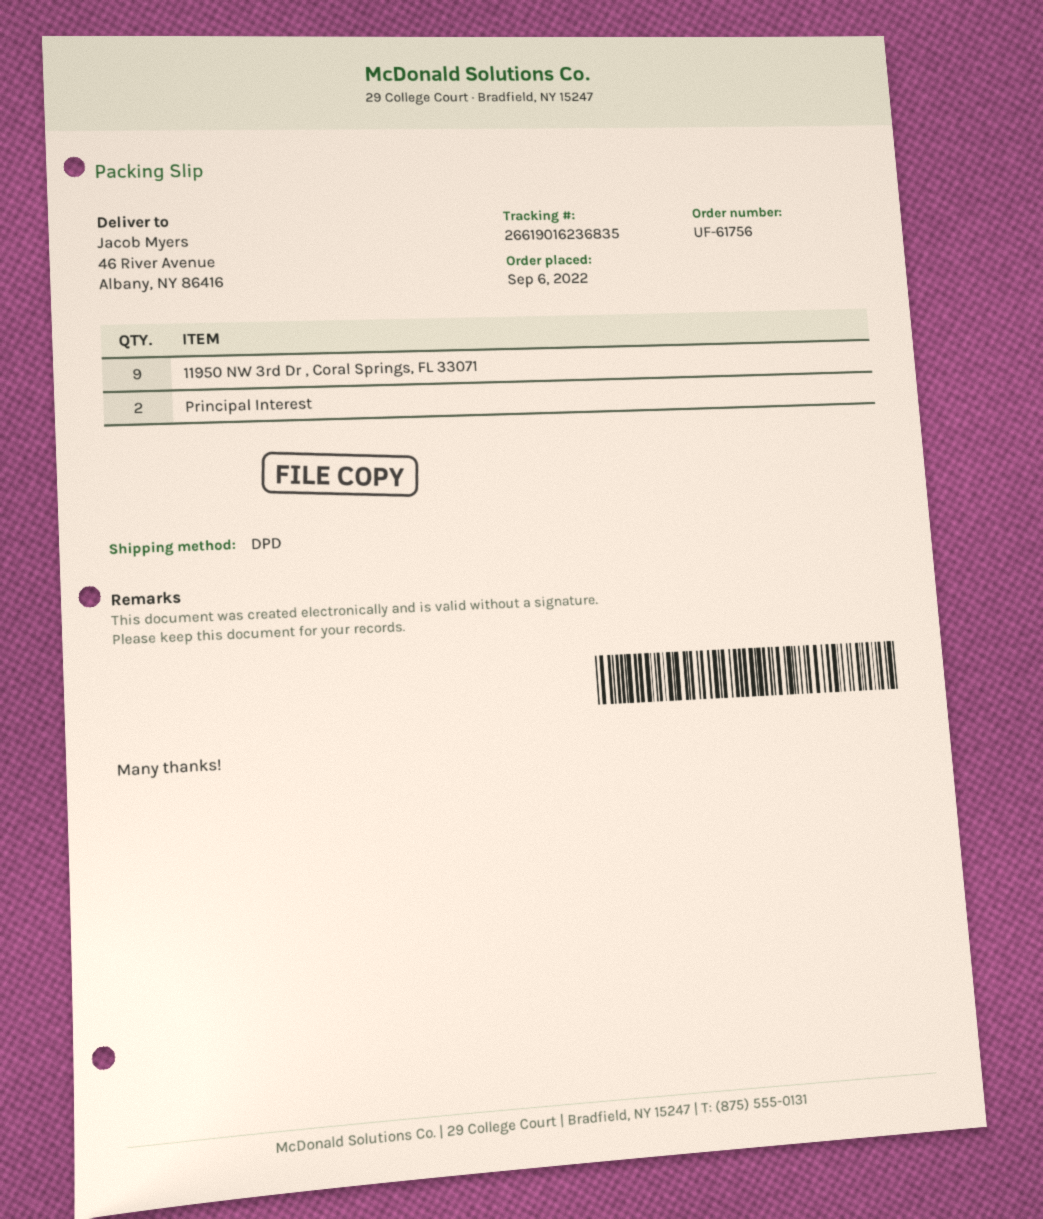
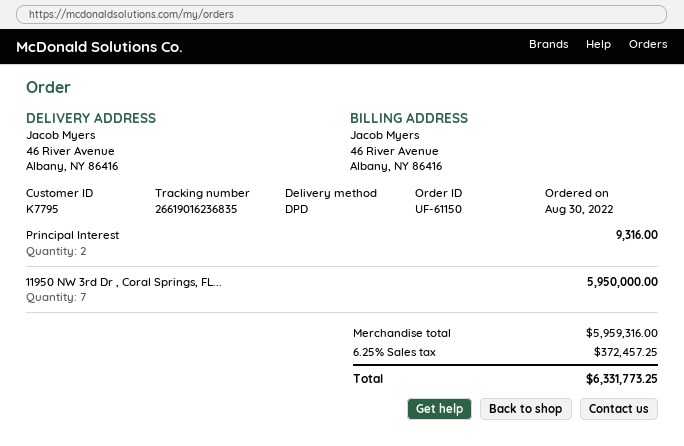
order number: UF-61756 -> UF-61150
order date: 2022-09-06 -> 2022-08-30
11950 NW 3rd Dr , Coral Springs, FL 33071: 9 -> 7

